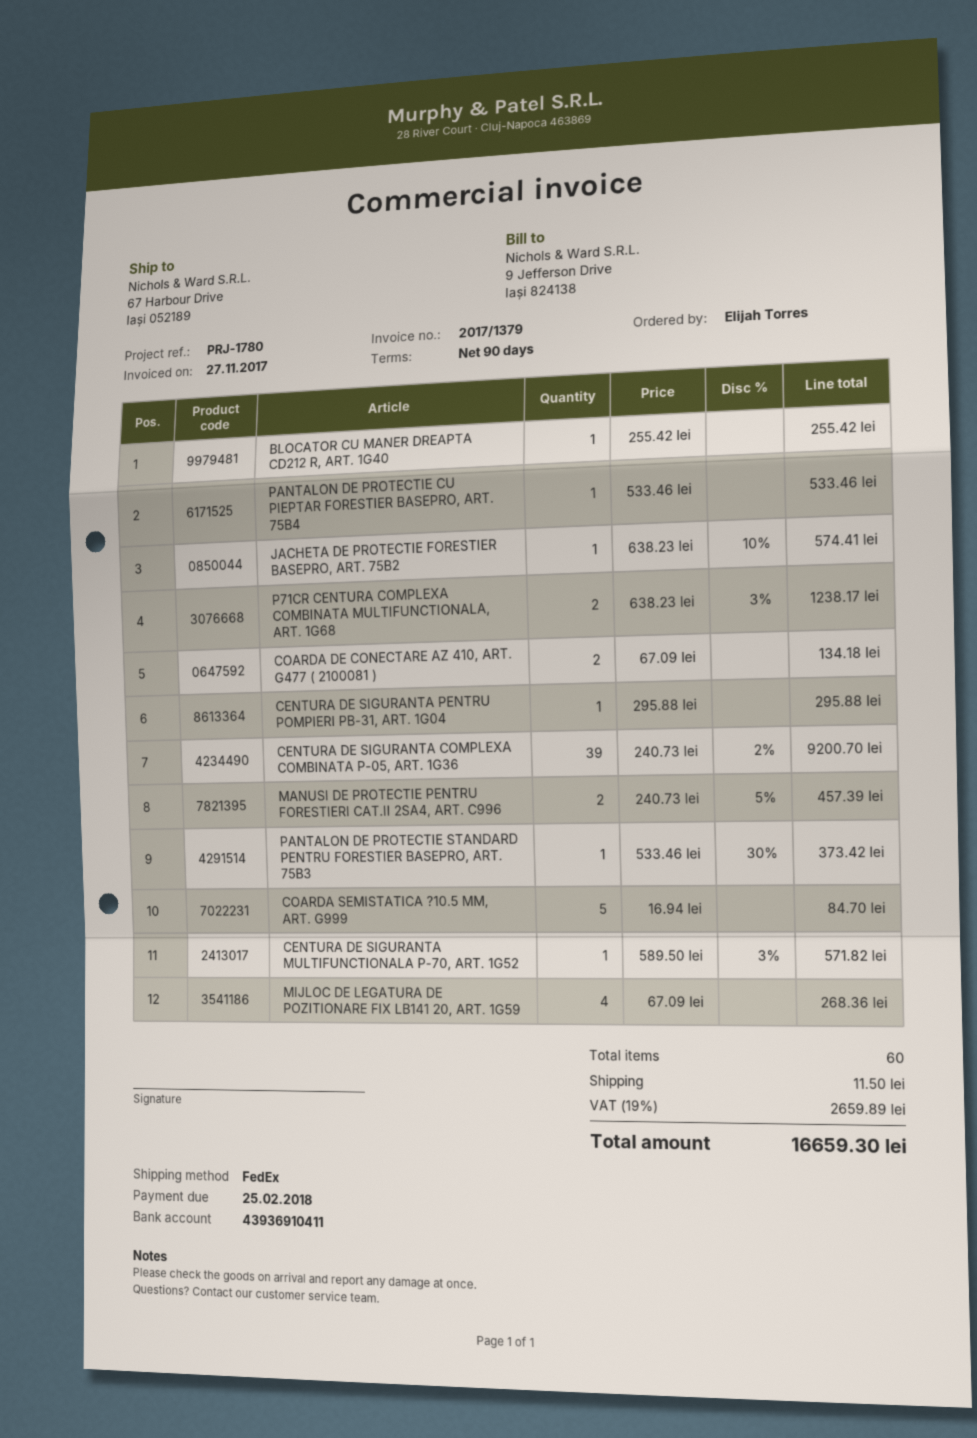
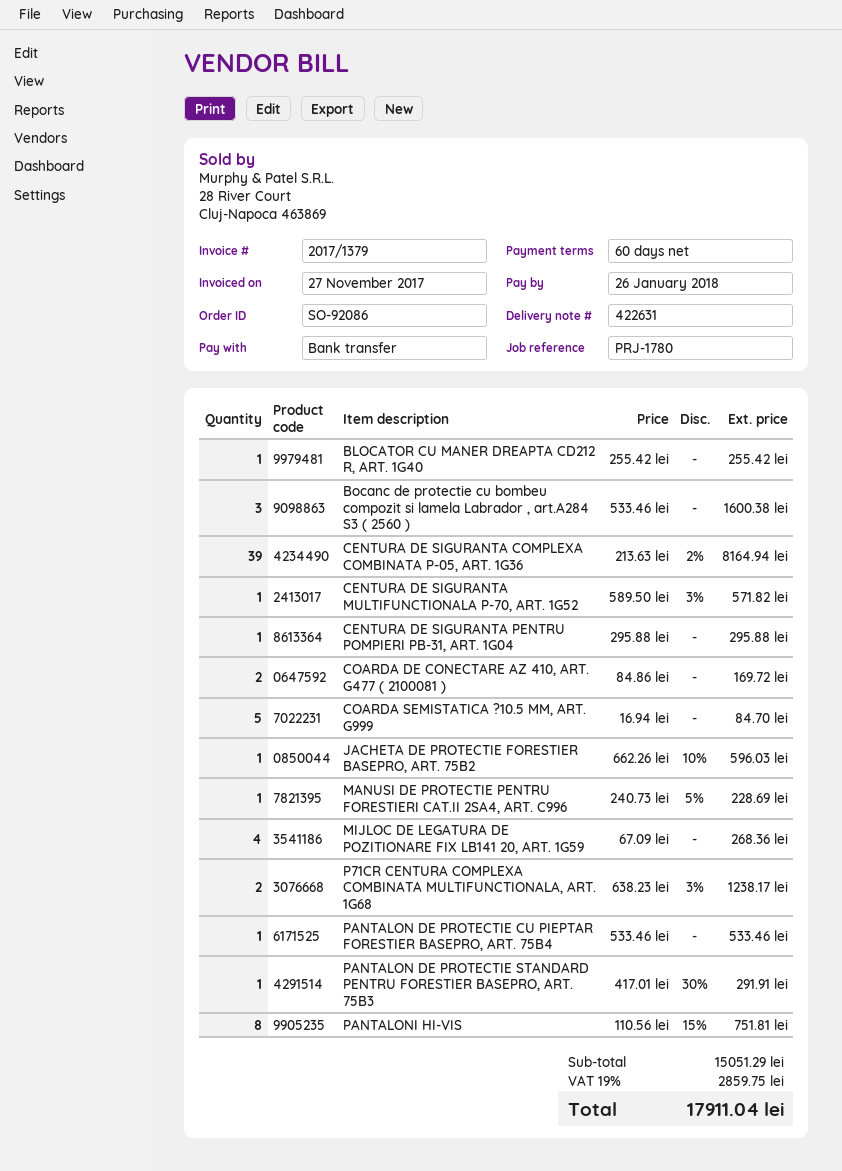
payment terms: 90 days -> 60 days
due date: 2018-02-25 -> 2018-01-26
JACHETA DE PROTECTIE FORESTIER BASEPRO, ART. 75B2: 1 x 638.23 - 10% = 574.41 -> 1 x 662.26 - 10% = 596.03
COARDA DE CONECTARE AZ 410, ART. G477 ( 2100081 ): 2 x 67.09 = 134.18 -> 2 x 84.86 = 169.72
CENTURA DE SIGURANTA COMPLEXA COMBINATA P-05, ART. 1G36: 39 x 240.73 - 2% = 9200.70 -> 39 x 213.63 - 2% = 8164.94
MANUSI DE PROTECTIE PENTRU FORESTIERI CAT.II 2SA4, ART. C996: 2 x 240.73 - 5% = 457.39 -> 1 x 240.73 - 5% = 228.69
PANTALON DE PROTECTIE STANDARD PENTRU FORESTIER BASEPRO, ART. 75B3: 1 x 533.46 - 30% = 373.42 -> 1 x 417.01 - 30% = 291.91
Bocanc de protectie cu bombeu compozit si lamela Labrador , art.A284 S3 ( 2560 ): none -> 3 x 533.46 = 1600.38
PANTALONI HI-VIS: none -> 8 x 110.56 - 15% = 751.81
shipping: 11.50 -> none
tax: 19% = 2659.89 -> 19% = 2859.75
total: 16659.30 -> 17911.04

